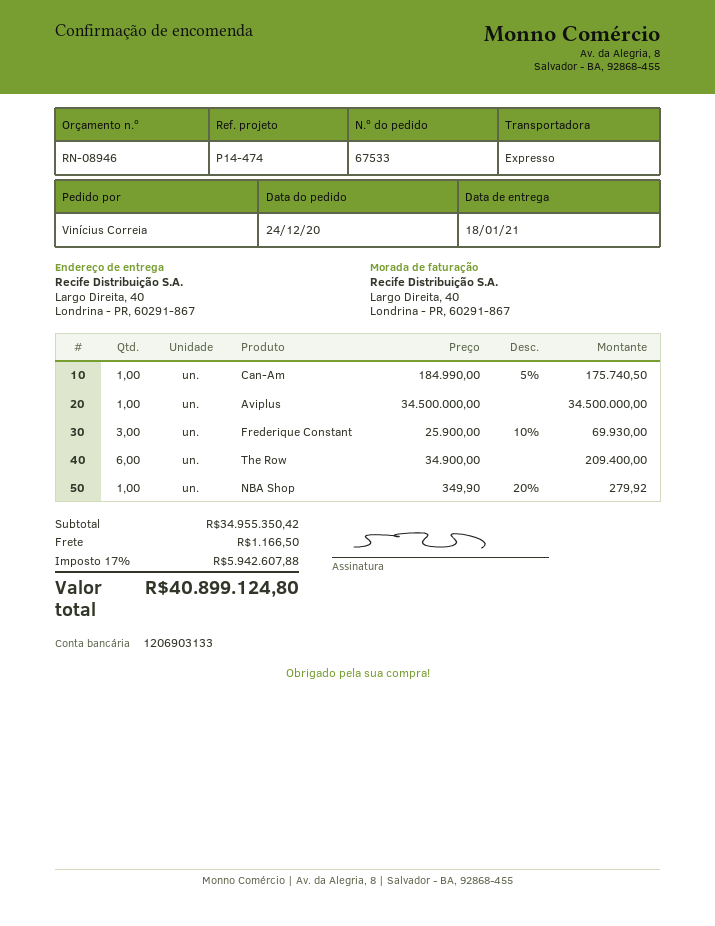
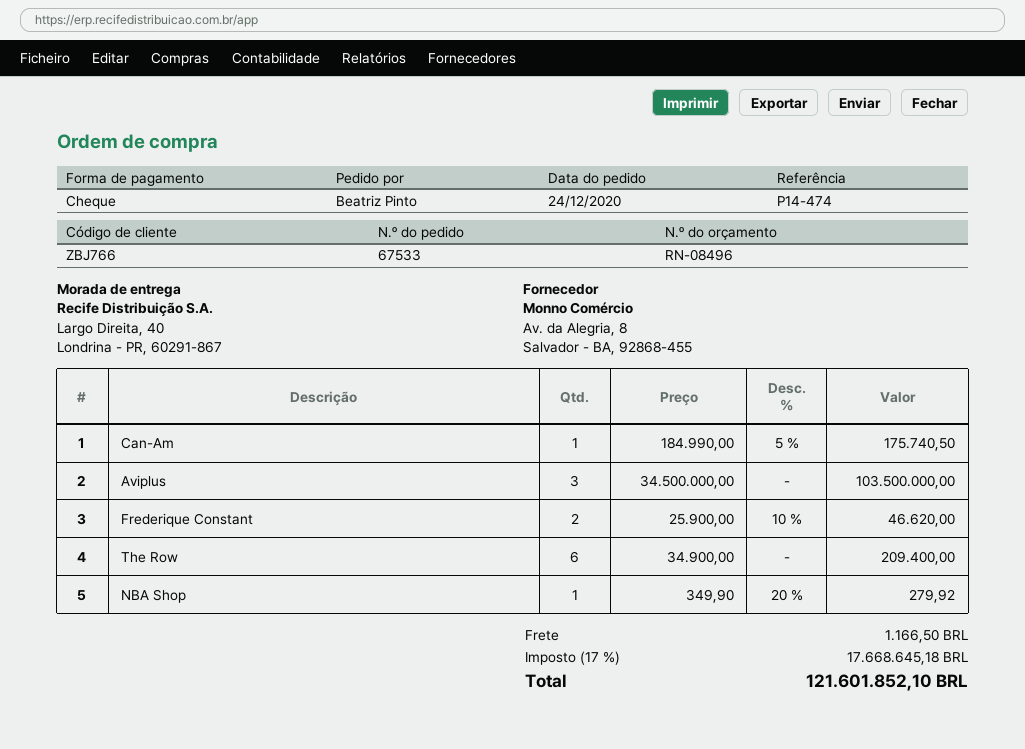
quote number: RN-08946 -> RN-08496
ordered by: Vinícius Correia -> Beatriz Pinto
Aviplus: 1 x 34500000.00 = 34500000.00 -> 3 x 34500000.00 = 103500000.00
Frederique Constant: 3 x 25900.00 - 10% = 69930.00 -> 2 x 25900.00 - 10% = 46620.00
tax: 17% = 5942607.88 -> 17% = 17668645.18
total: 40899124.80 -> 121601852.10

